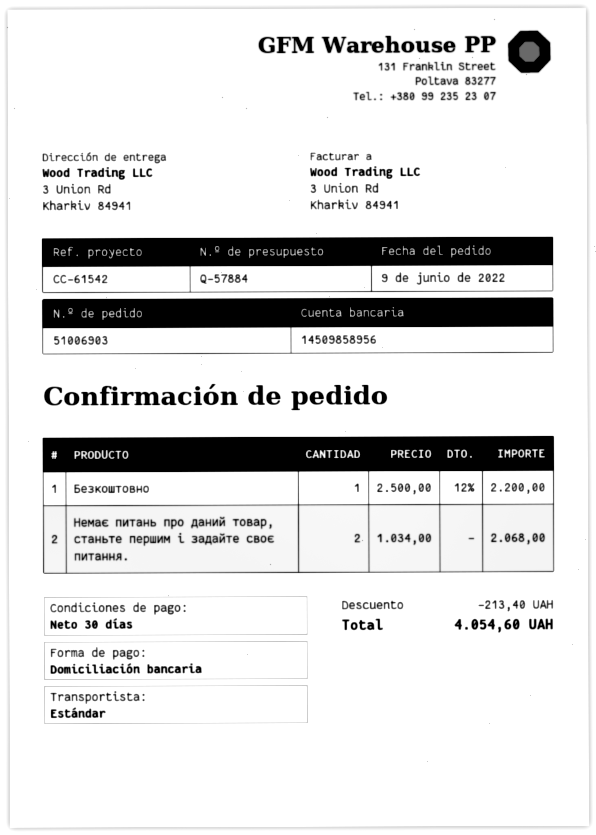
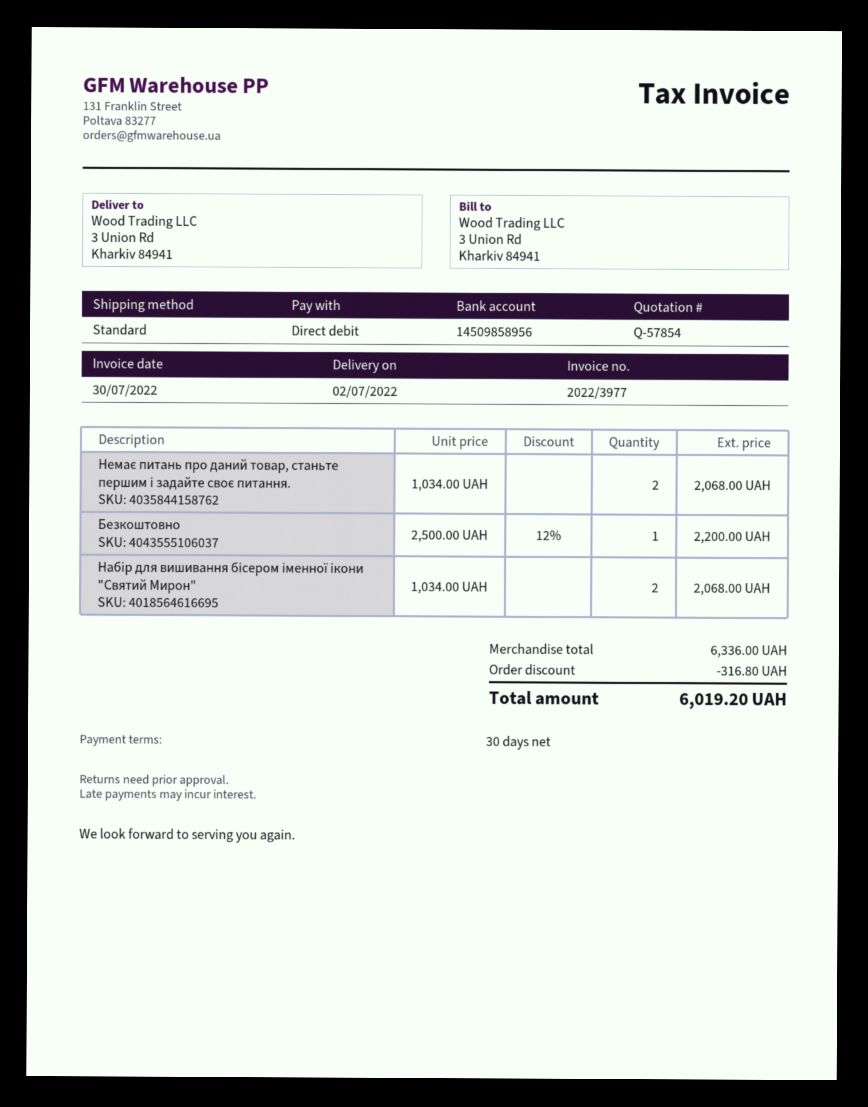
quote number: Q-57884 -> Q-57854
Набір для вишивання бісером іменної ікони "Святий Мирон": none -> 2 x 1034.00 = 2068.00
discount: 213.40 -> 316.80
total: 4054.60 -> 6019.20

